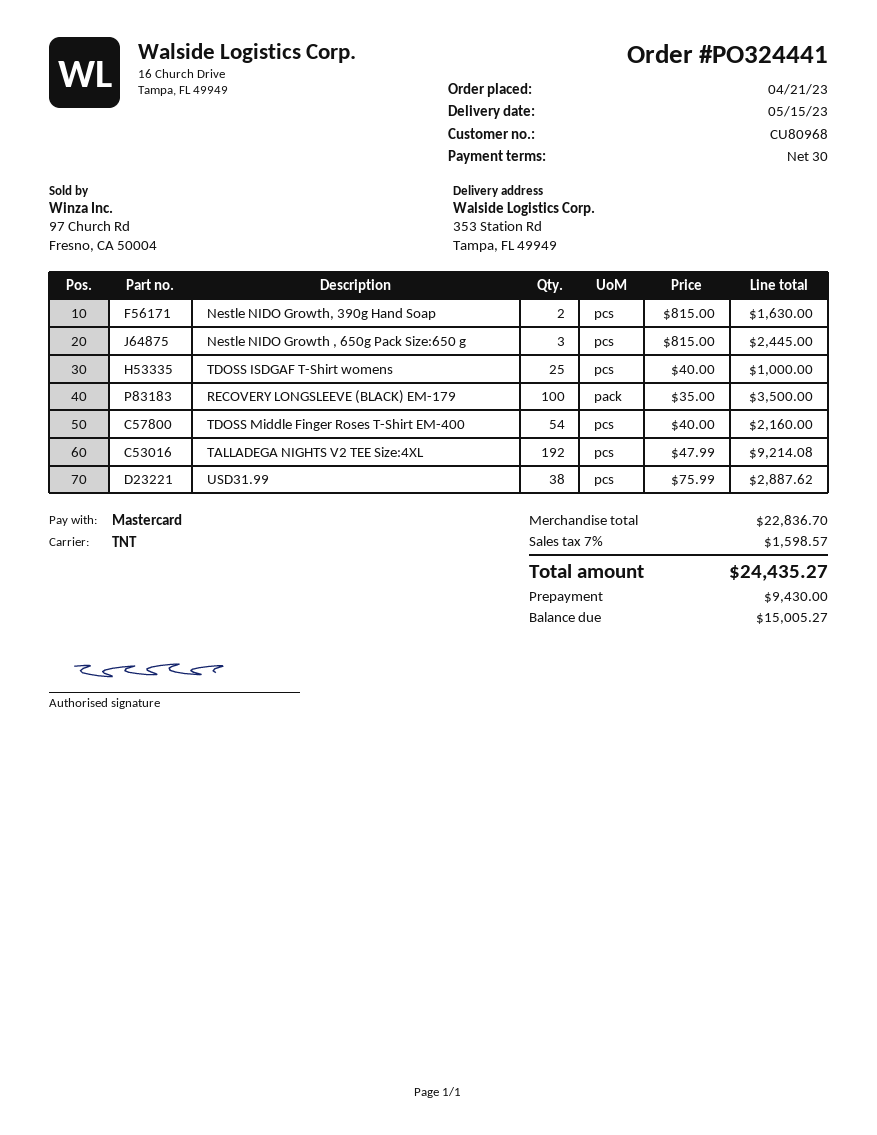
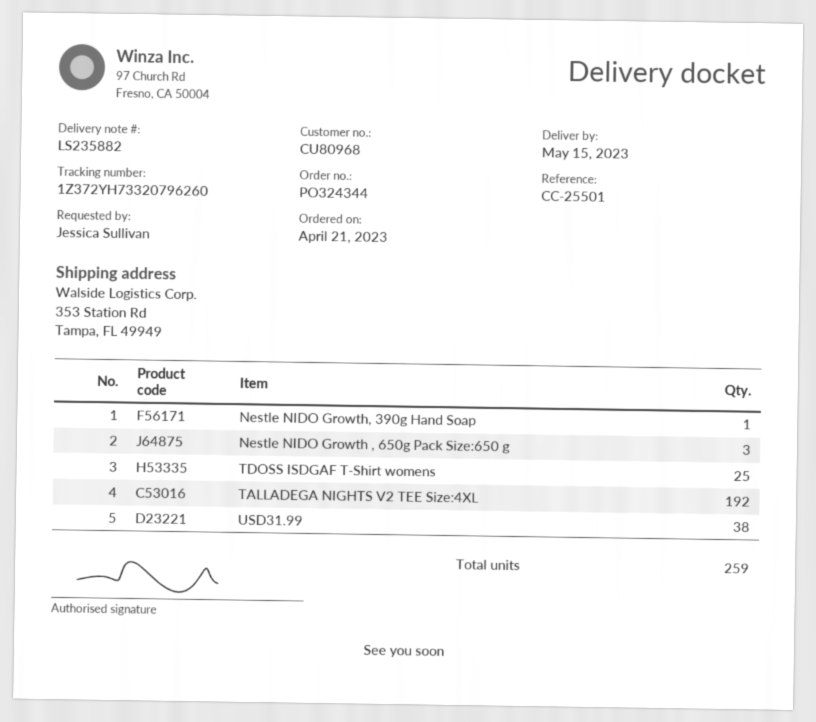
order number: PO324441 -> PO324344
Nestle NIDO Growth, 390g Hand Soap: 2 -> 1
RECOVERY LONGSLEEVE (BLACK) EM-179: 100 -> none
TDOSS Middle Finger Roses T-Shirt EM-400: 54 -> none

